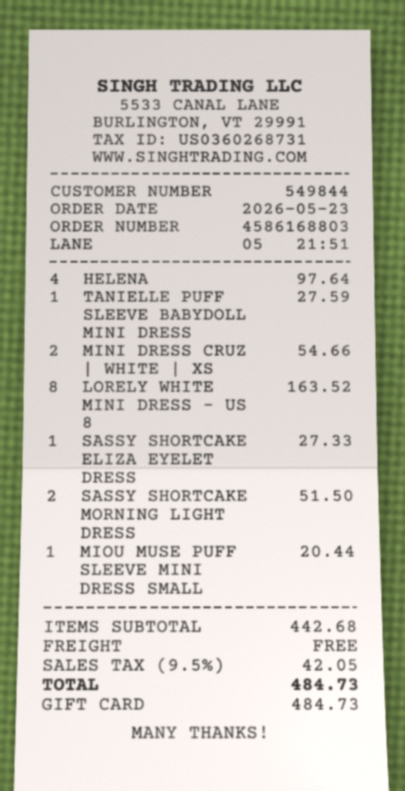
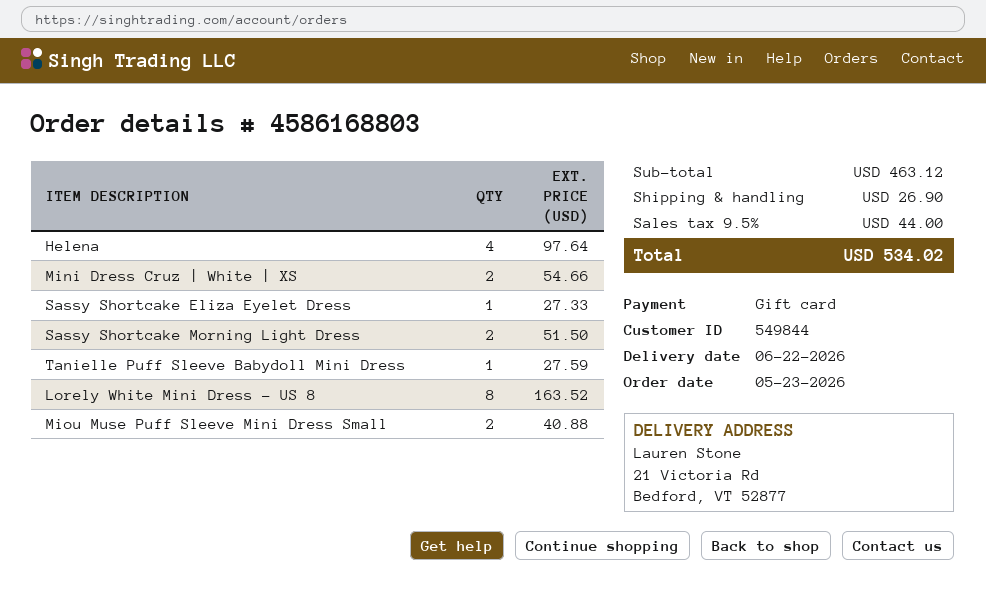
MIOU MUSE PUFF SLEEVE MINI DRESS SMALL: 1 for 20.44 -> 2 for 40.88
subtotal: 442.68 -> 463.12
shipping: 0.00 -> 26.90
tax: 9.5% = 42.05 -> 9.5% = 44.00
total: 484.73 -> 534.02

